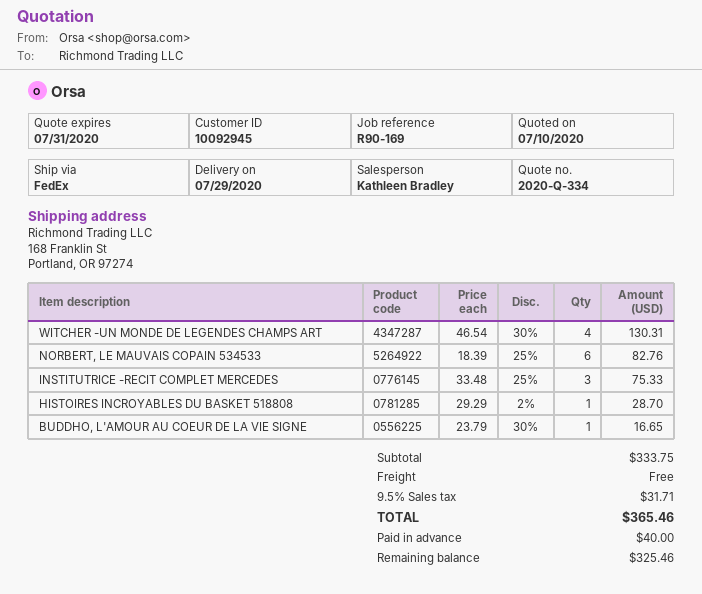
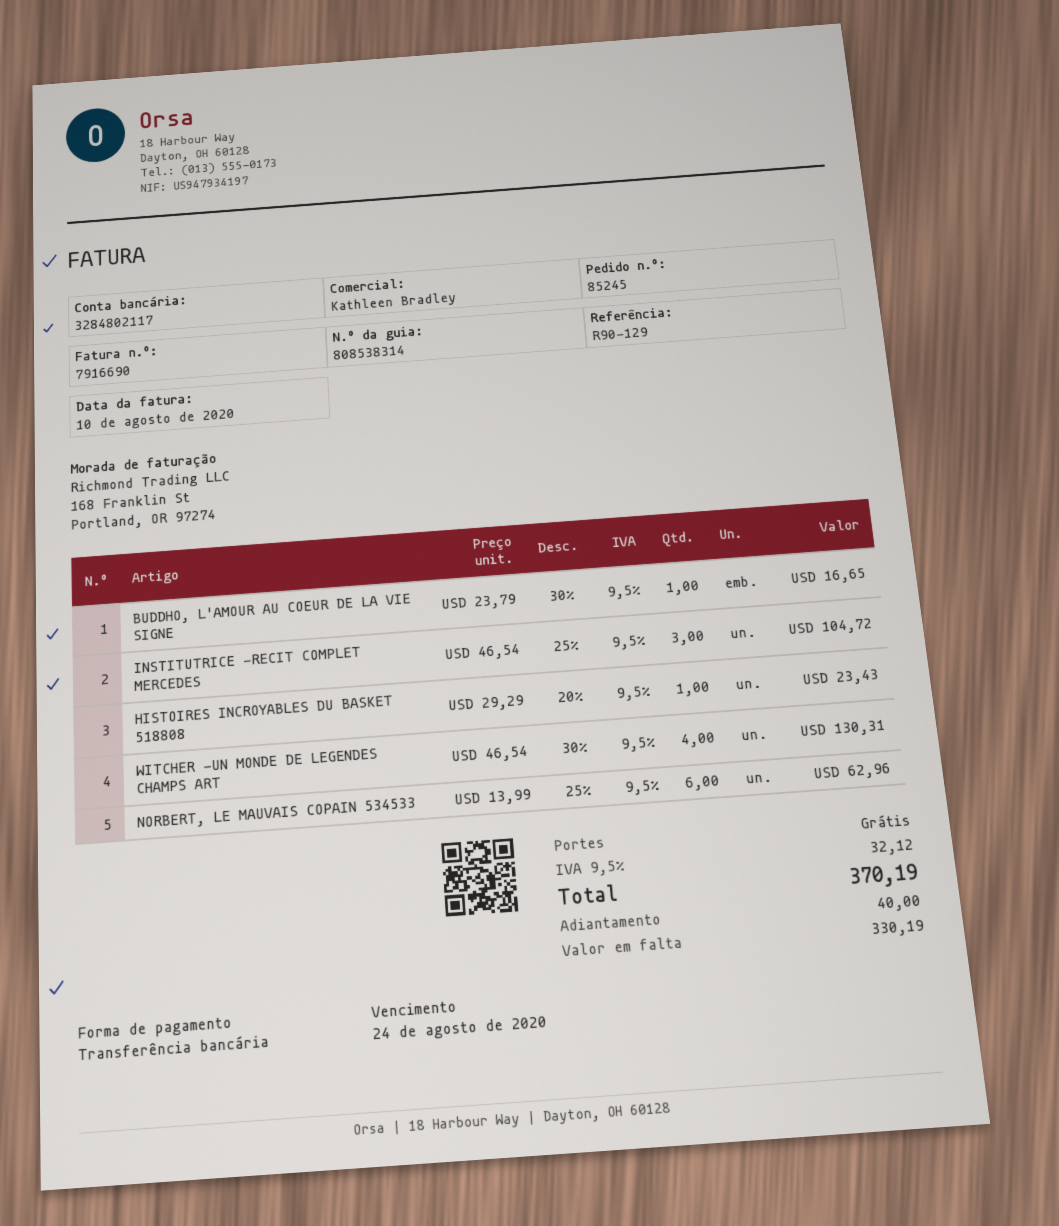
reference: R90-169 -> R90-129
NORBERT, LE MAUVAIS COPAIN 534533: 6 x 18.39 - 25% = 82.76 -> 6 x 13.99 - 25% = 62.96
INSTITUTRICE -RECIT COMPLET MERCEDES: 3 x 33.48 - 25% = 75.33 -> 3 x 46.54 - 25% = 104.72
HISTOIRES INCROYABLES DU BASKET 518808: 1 x 29.29 - 2% = 28.70 -> 1 x 29.29 - 20% = 23.43
tax: 9.5% = 31.71 -> 9.5% = 32.12
total: 365.46 -> 370.19
balance: 325.46 -> 330.19

